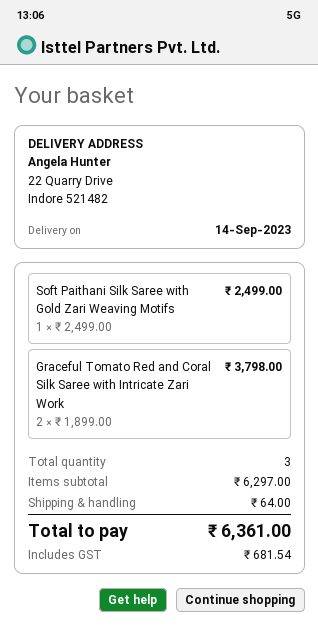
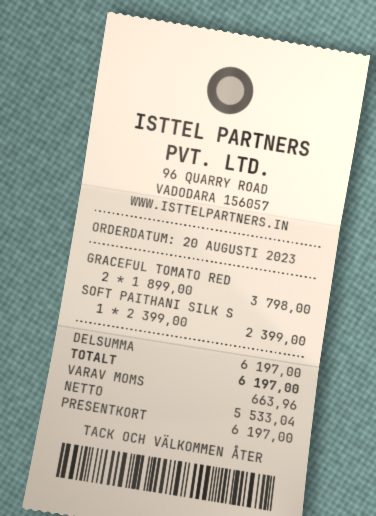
Soft Paithani Silk Saree with Gold Zari Weaving Motifs: 1 x 2499.00 = 2499.00 -> 1 x 2399.00 = 2399.00
subtotal: 6297.00 -> 6197.00
shipping: 64.00 -> none
tax: 681.54 -> 663.96
total: 6361.00 -> 6197.00

